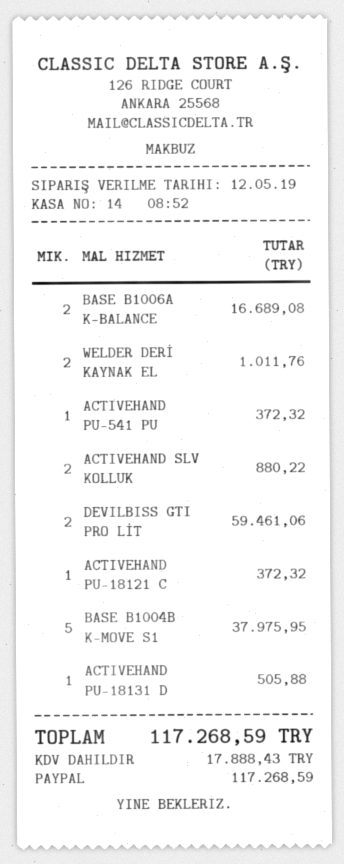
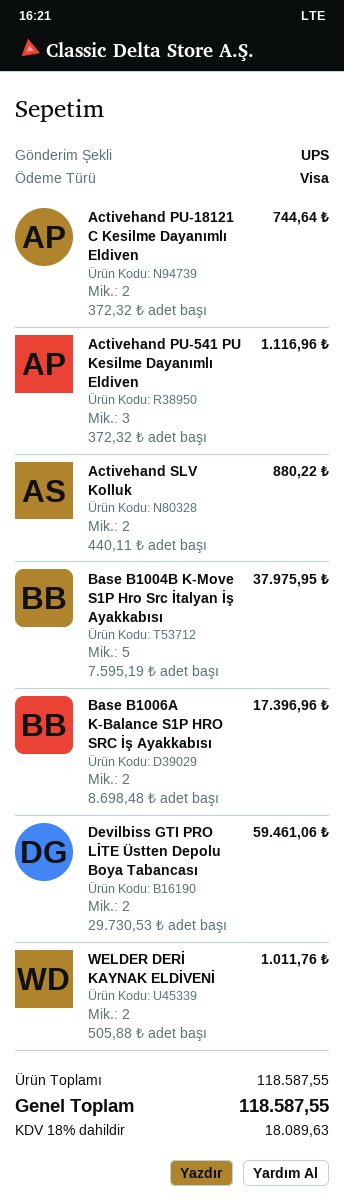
payment method: PayPal -> Visa
BASE B1006A K-BALANCE: 2 for 16689.08 -> 2 for 17396.96
ACTIVEHAND PU-541 PU: 1 for 372.32 -> 3 for 1116.96
ACTIVEHAND PU-18121 C: 1 for 372.32 -> 2 for 744.64
ACTIVEHAND PU-18131 D: 1 for 505.88 -> none
tax: 17888.43 -> 18089.63
total: 117268.59 -> 118587.55

